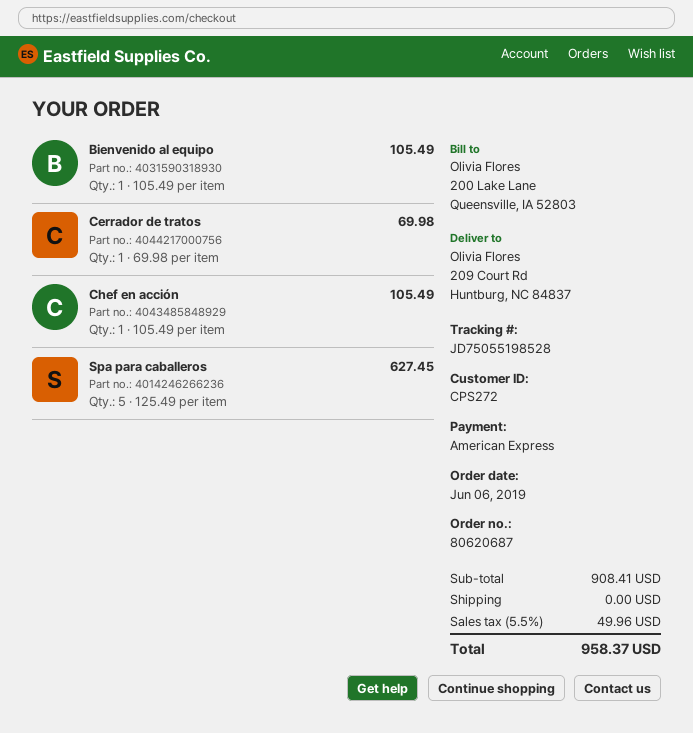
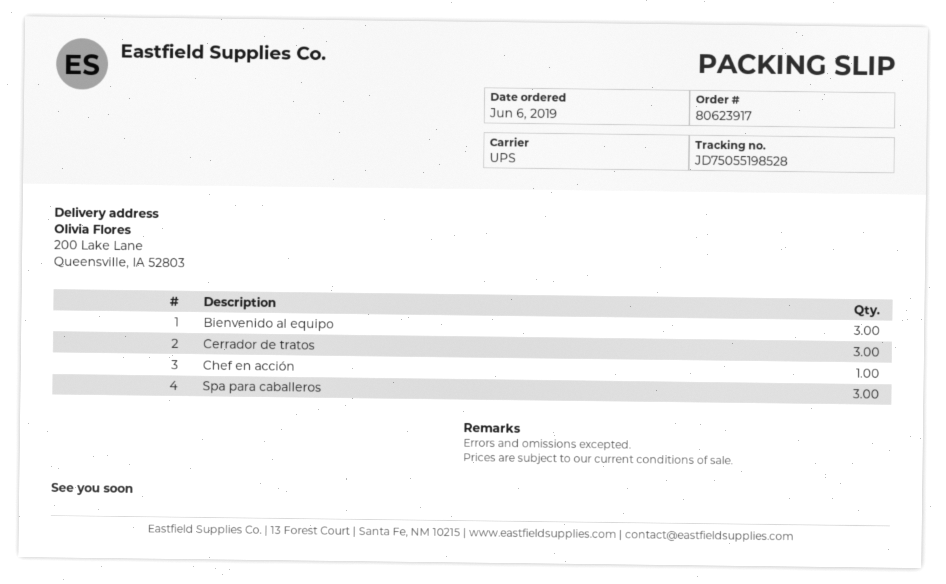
order number: 80620687 -> 80623917
ship to: 209 Court Rd, Huntburg, NC 84837 -> 200 Lake Lane, Queensville, IA 52803
Bienvenido al equipo: 1 -> 3
Cerrador de tratos: 1 -> 3
Spa para caballeros: 5 -> 3

